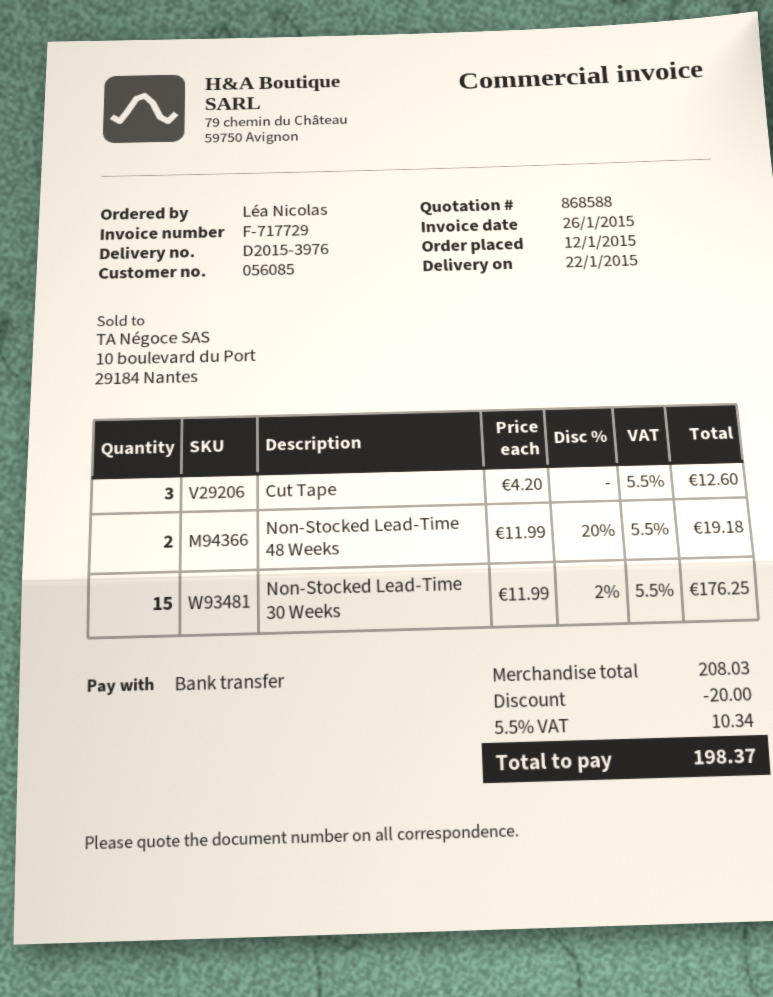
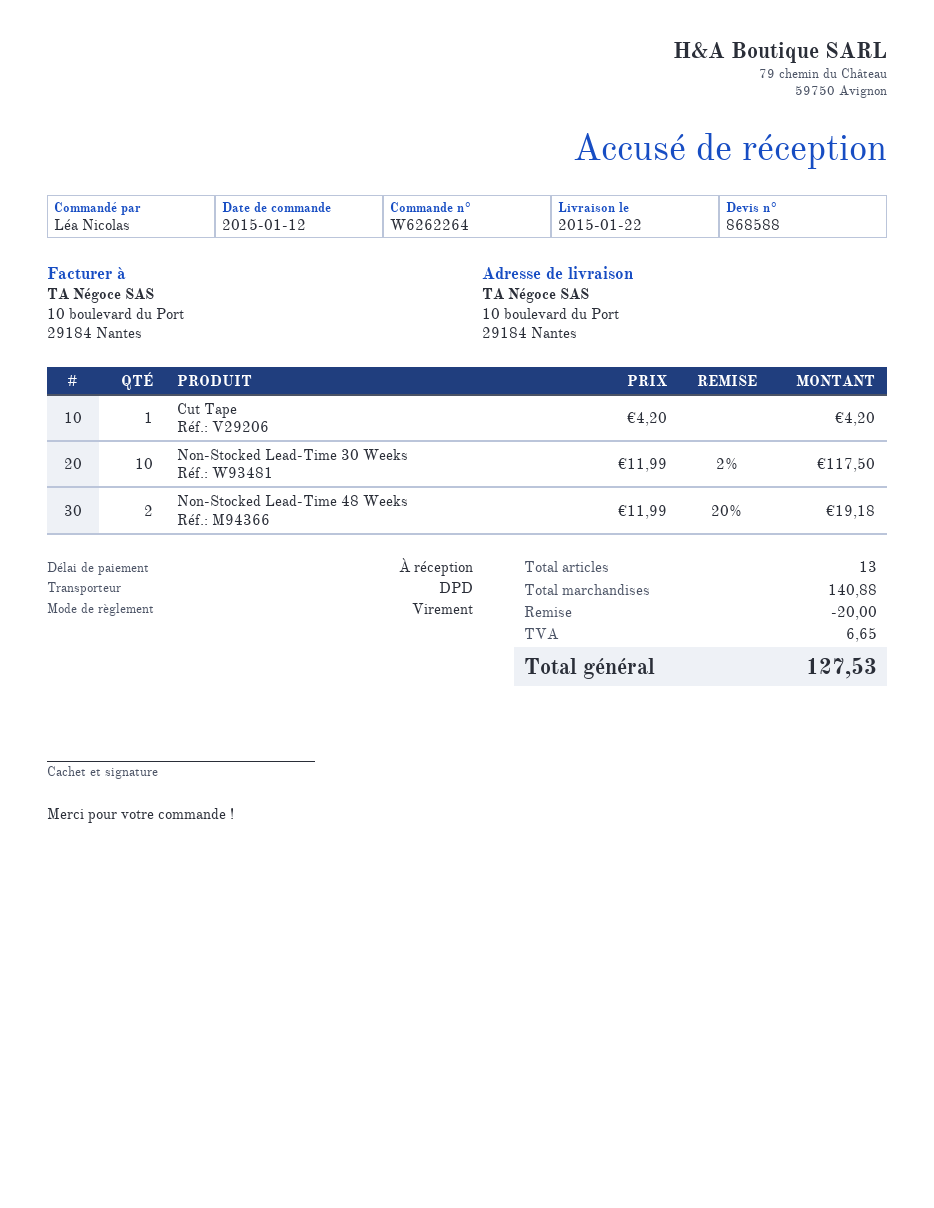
Cut Tape: 3 x 4.20 = 12.60 -> 1 x 4.20 = 4.20
Non-Stocked Lead-Time 30 Weeks: 15 x 11.99 - 2% = 176.25 -> 10 x 11.99 - 2% = 117.50
subtotal: 208.03 -> 140.88
tax: 10.34 -> 6.65
total: 198.37 -> 127.53

